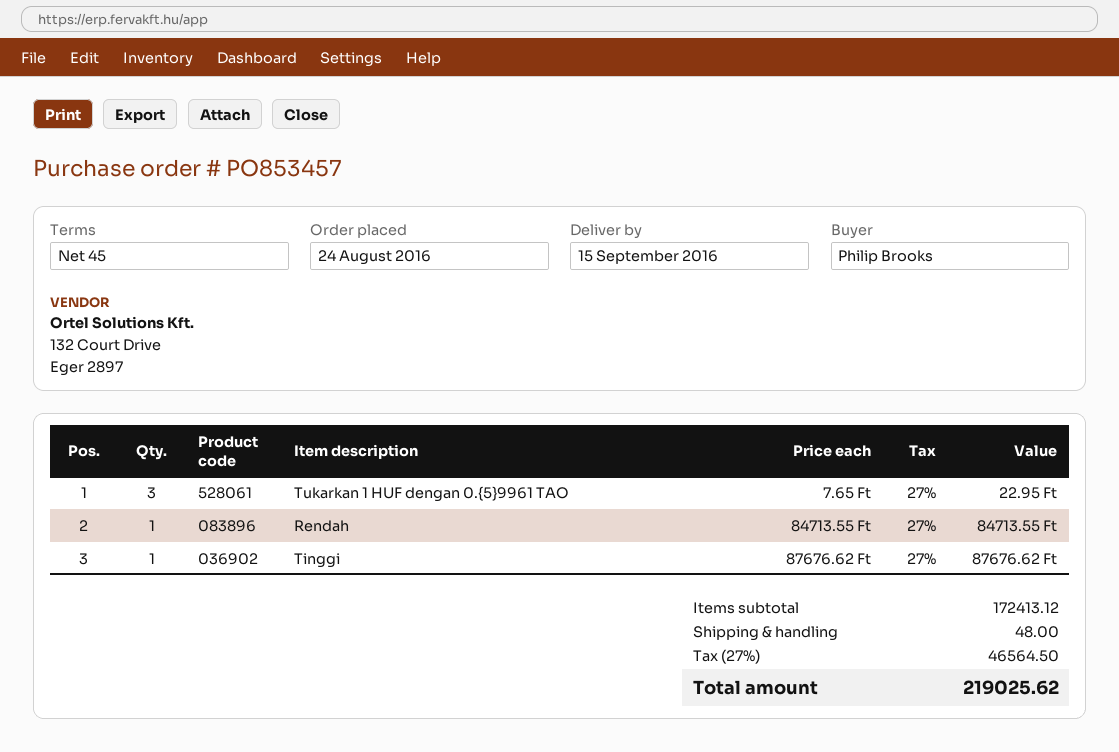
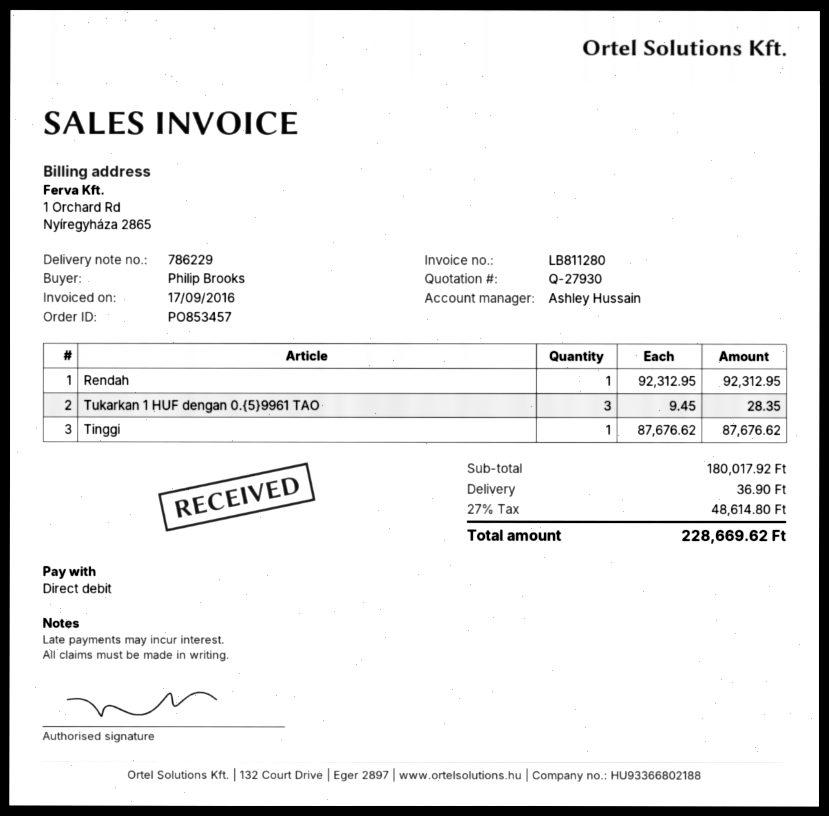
Tukarkan 1 HUF dengan 0.{5}9961 TAO: 3 x 7.65 = 22.95 -> 3 x 9.45 = 28.35
Rendah: 1 x 84713.55 = 84713.55 -> 1 x 92312.95 = 92312.95
subtotal: 172413.12 -> 180017.92
shipping: 48.00 -> 36.90
tax: 27% = 46564.50 -> 27% = 48614.80
total: 219025.62 -> 228669.62

